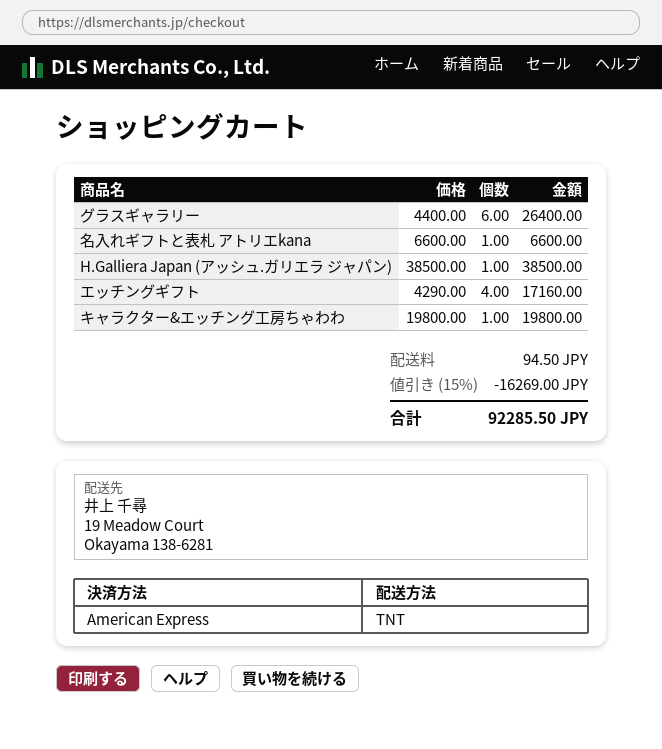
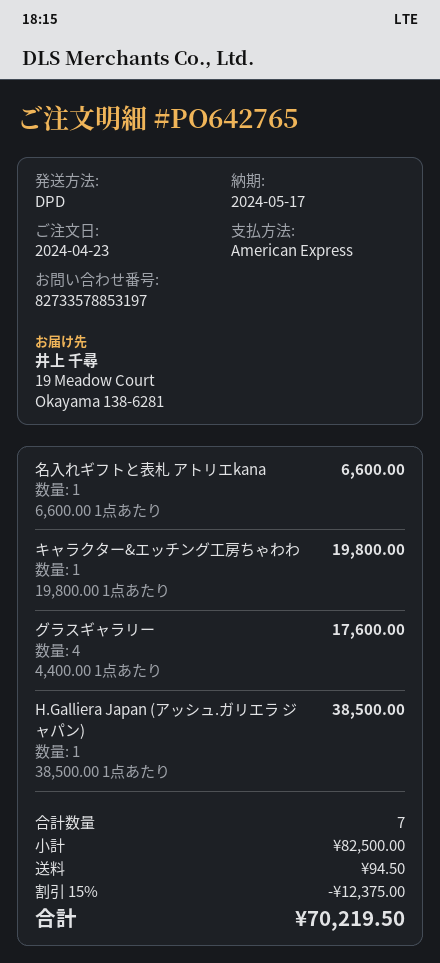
shipping method: TNT -> DPD
グラスギャラリー: 6 x 4400.00 = 26400.00 -> 4 x 4400.00 = 17600.00
エッチングギフト: 4 x 4290.00 = 17160.00 -> none
discount: 15% = 16269.00 -> 15% = 12375.00
total: 92285.50 -> 70219.50

